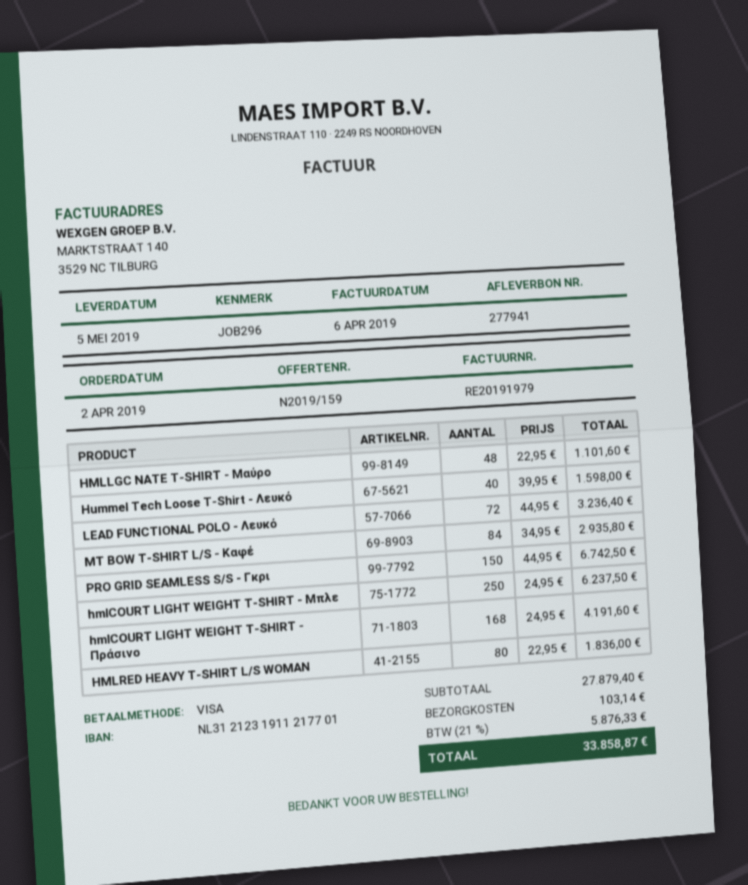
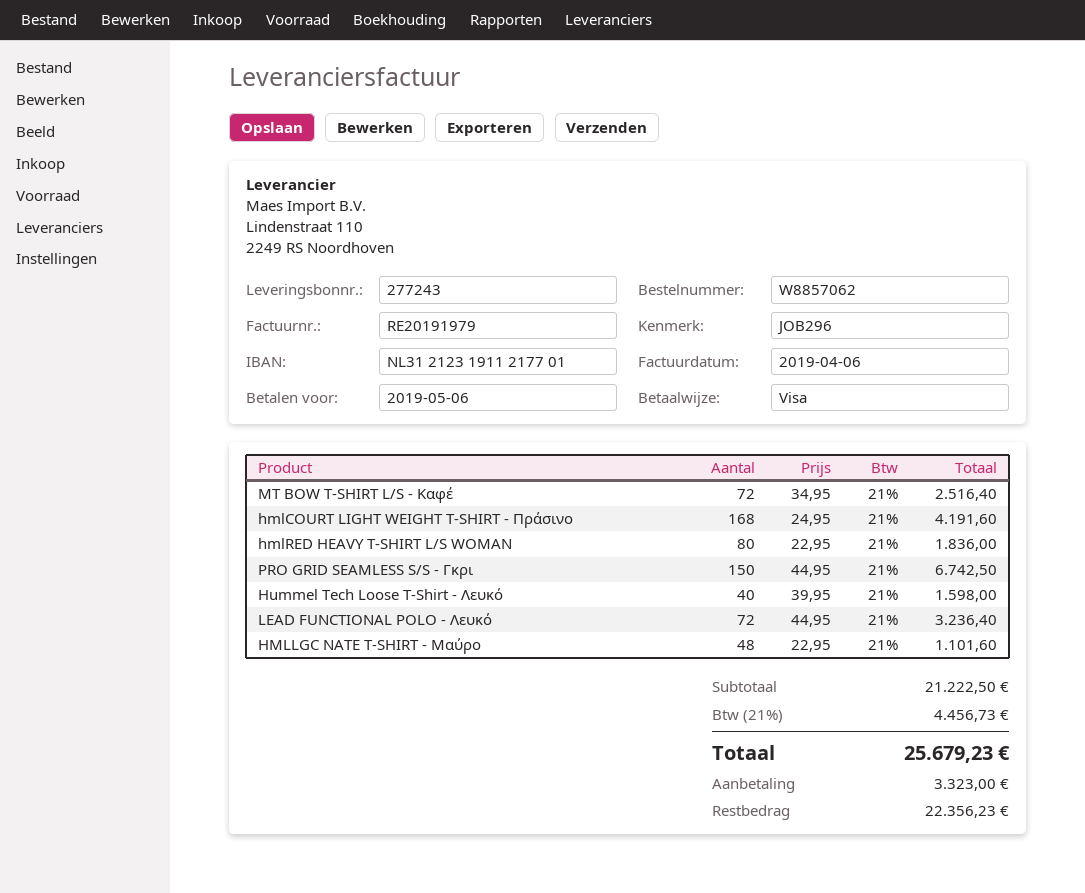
delivery note number: 277941 -> 277243
MT BOW T-SHIRT L/S - Καφέ: 84 x 34.95 = 2935.80 -> 72 x 34.95 = 2516.40
hmlCOURT LIGHT WEIGHT T-SHIRT - Μπλε: 250 x 24.95 = 6237.50 -> none
subtotal: 27879.40 -> 21222.50
shipping: 103.14 -> none
tax: 21% = 5876.33 -> 21% = 4456.73
total: 33858.87 -> 25679.23

